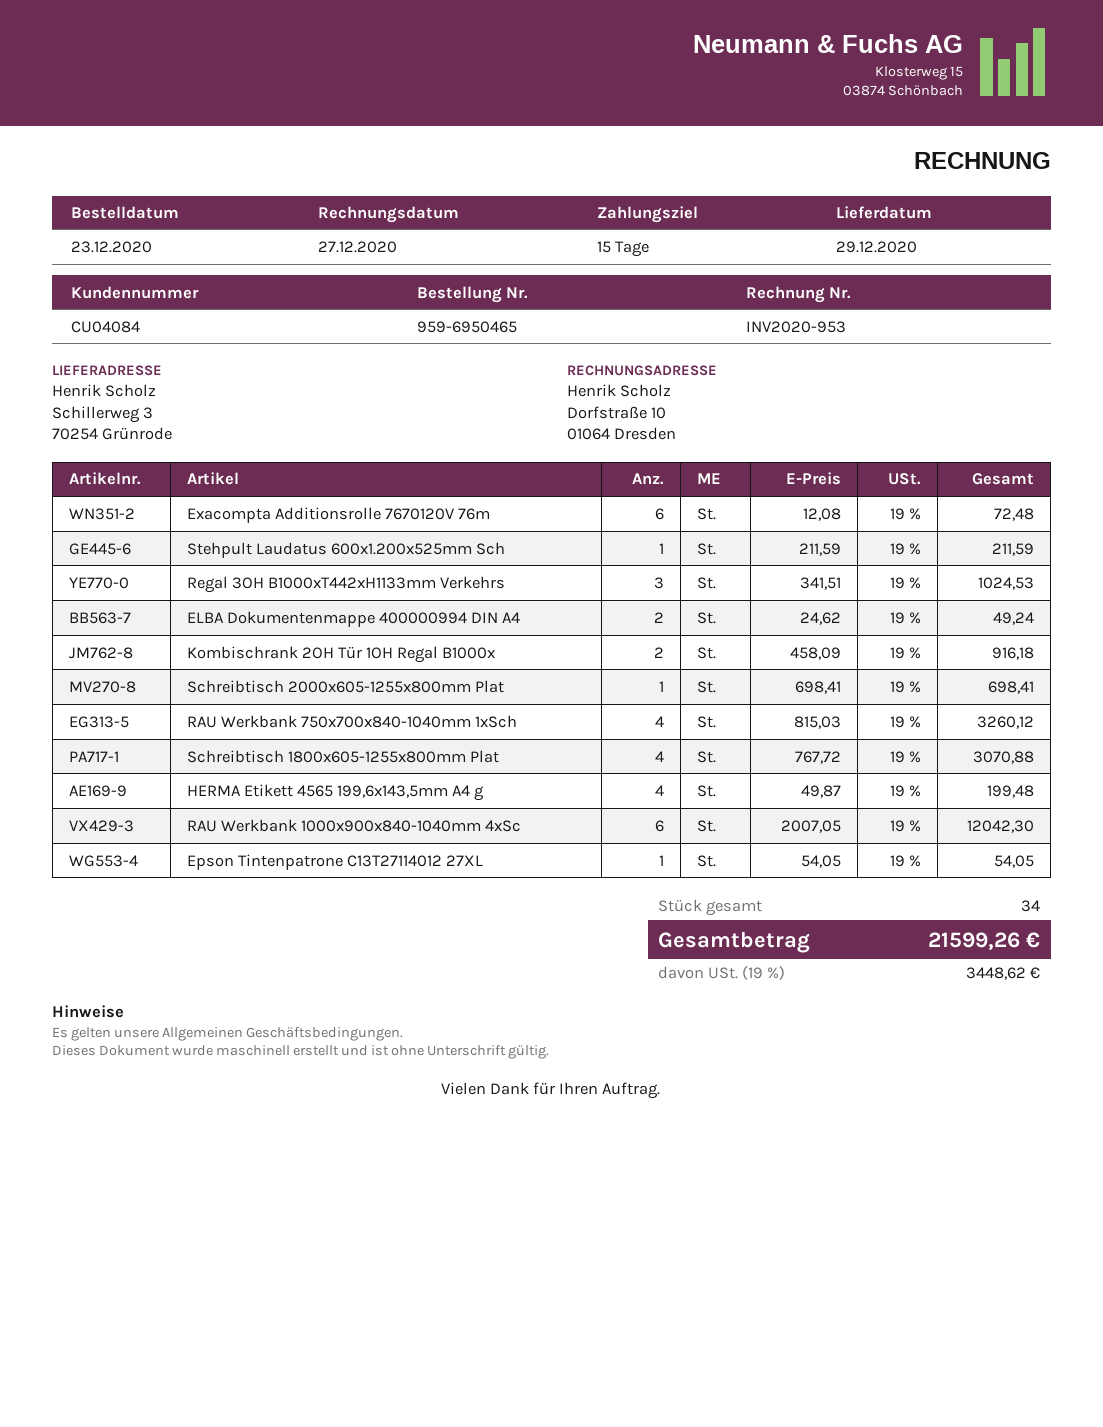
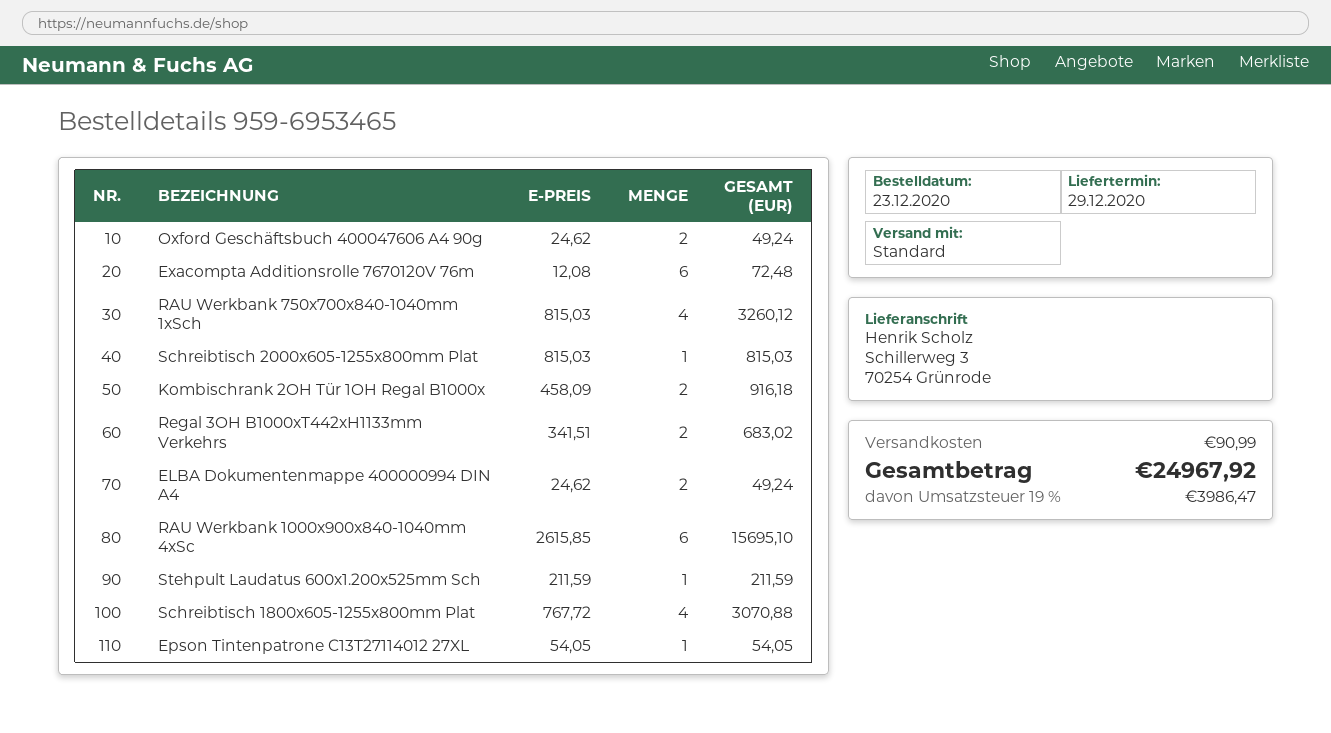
order number: 959-6950465 -> 959-6953465
Regal 3OH B1000xT442xH1133mm Verkehrs: 3 x 341.51 = 1024.53 -> 2 x 341.51 = 683.02
Schreibtisch 2000x605-1255x800mm Plat: 1 x 698.41 = 698.41 -> 1 x 815.03 = 815.03
HERMA Etikett 4565 199,6x143,5mm A4 g: 4 x 49.87 = 199.48 -> none
RAU Werkbank 1000x900x840-1040mm 4xSc: 6 x 2007.05 = 12042.30 -> 6 x 2615.85 = 15695.10
Oxford Geschäftsbuch 400047606 A4 90g: none -> 2 x 24.62 = 49.24
shipping: none -> 90.99
tax: 19% = 3448.62 -> 19% = 3986.47
total: 21599.26 -> 24967.92

